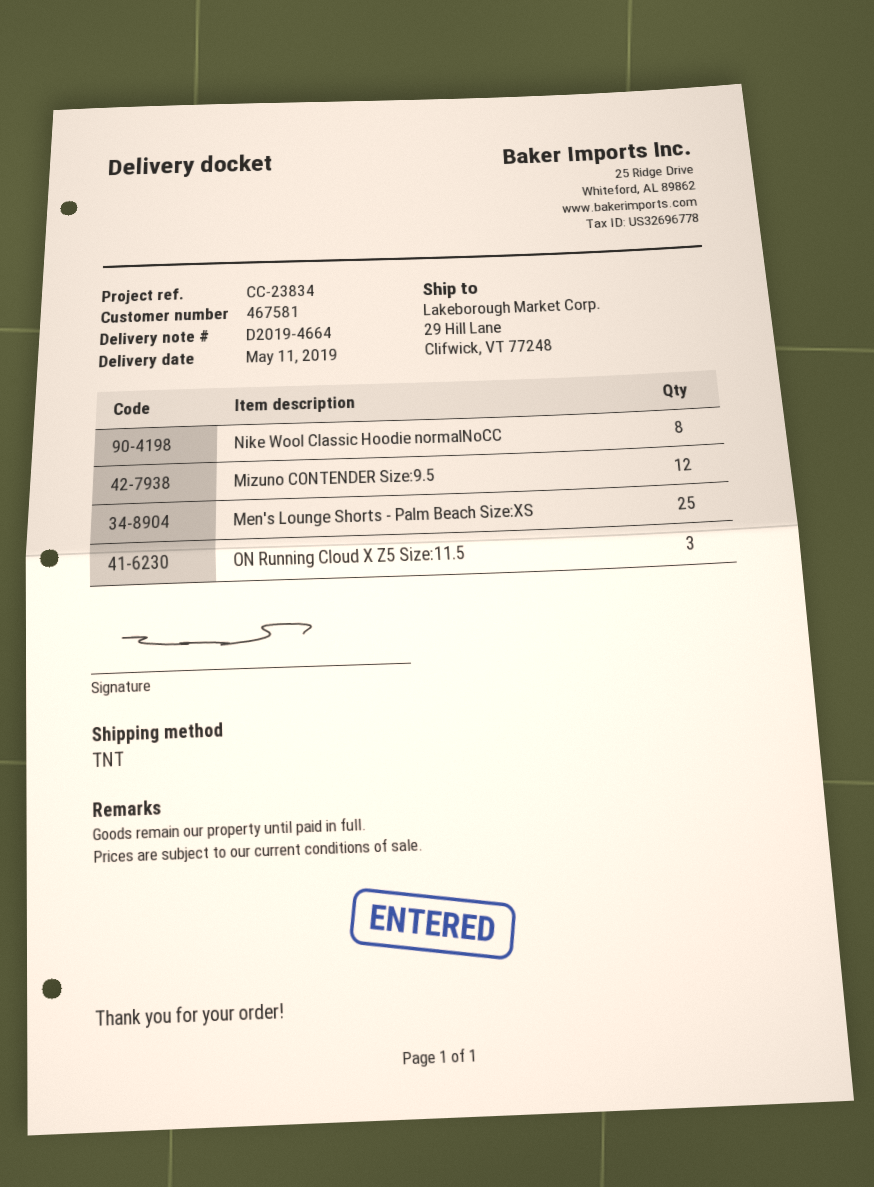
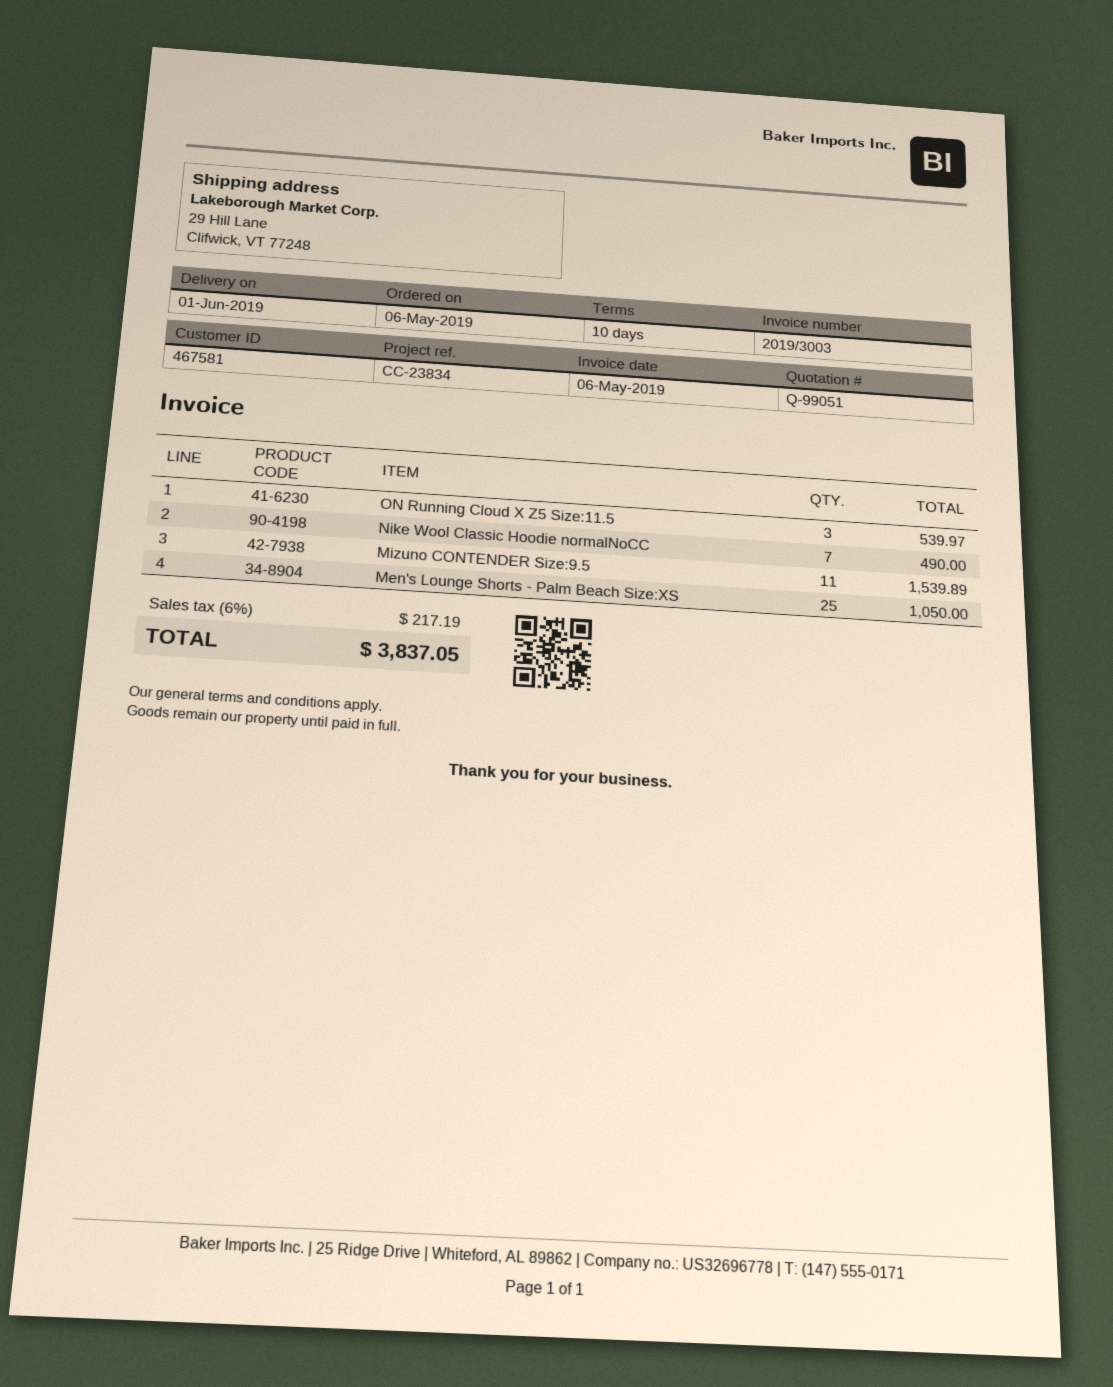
delivery date: 2019-05-11 -> 2019-06-01
Nike Wool Classic Hoodie normalNoCC: 8 -> 7
Mizuno CONTENDER Size:9.5: 12 -> 11

